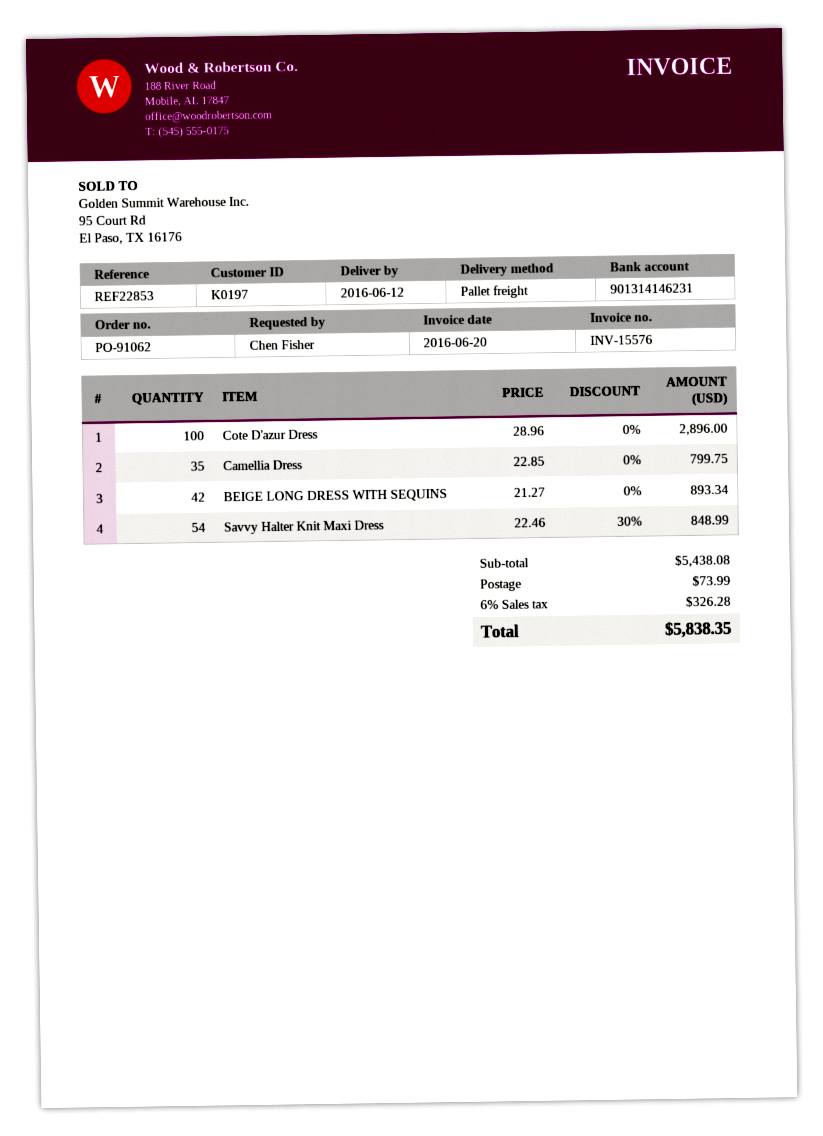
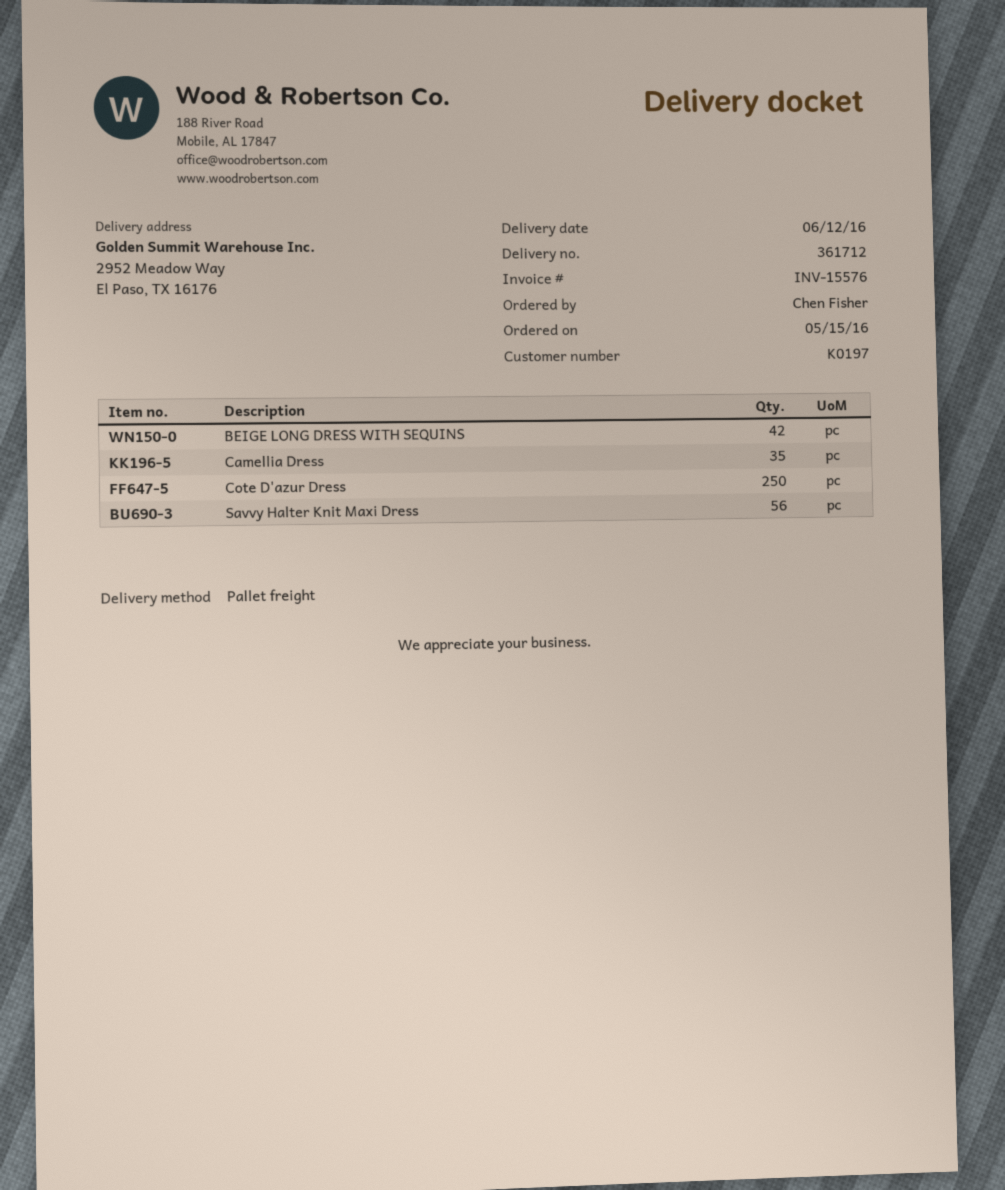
Cote D'azur Dress: 100 -> 250
Savvy Halter Knit Maxi Dress: 54 -> 56

